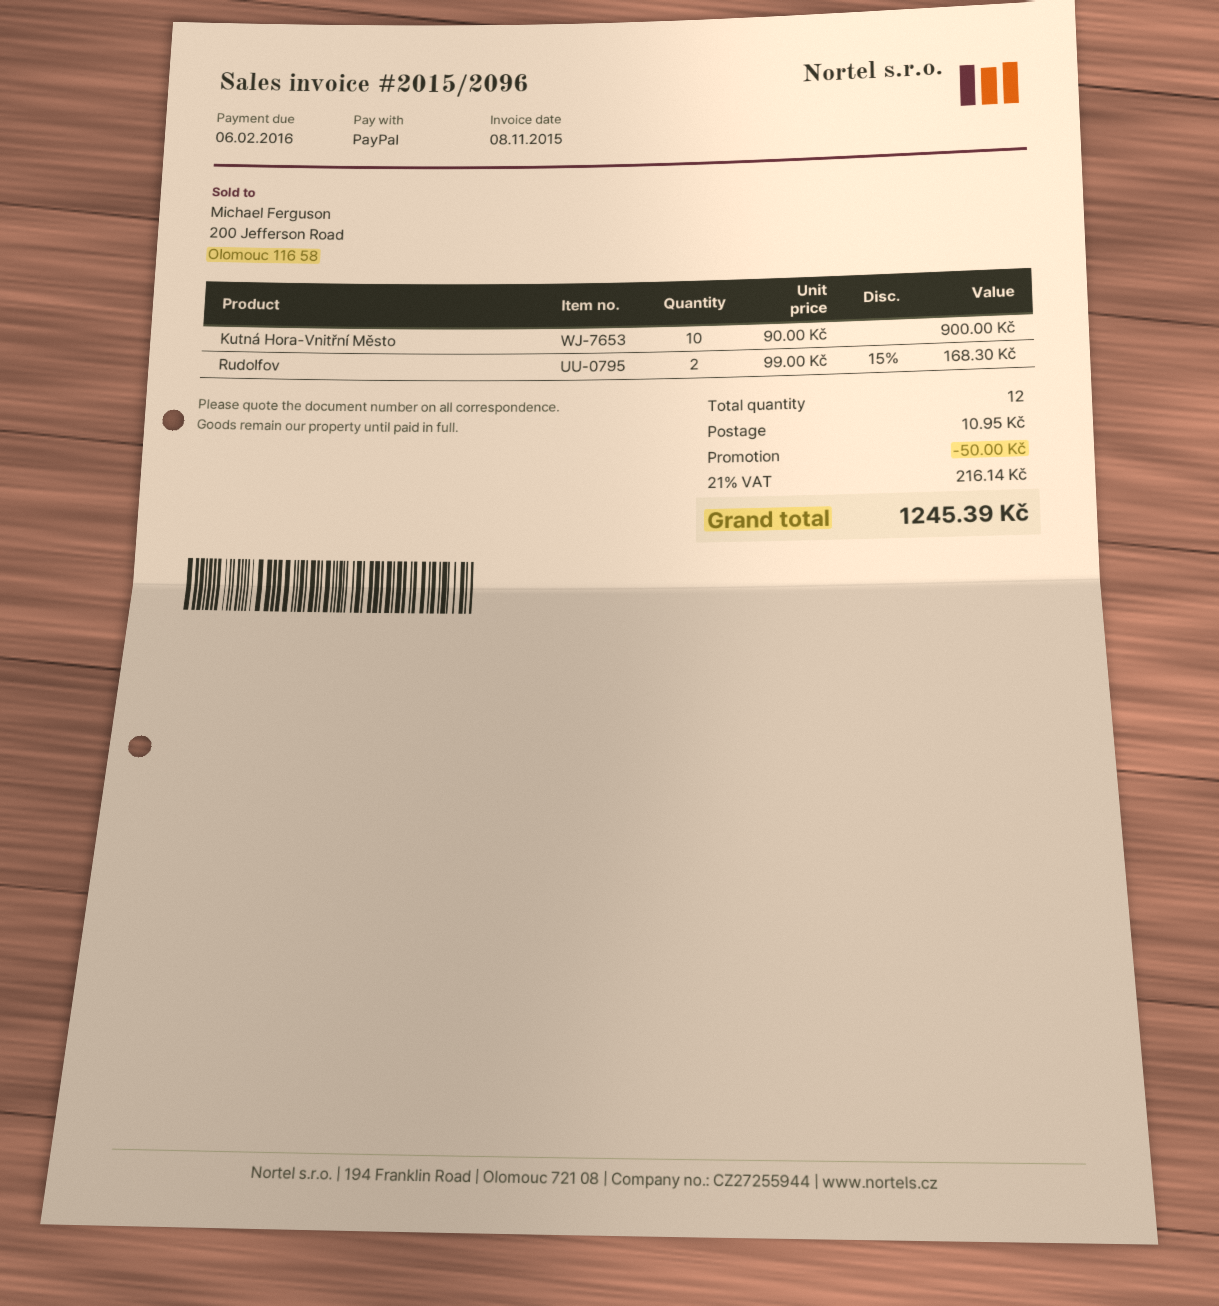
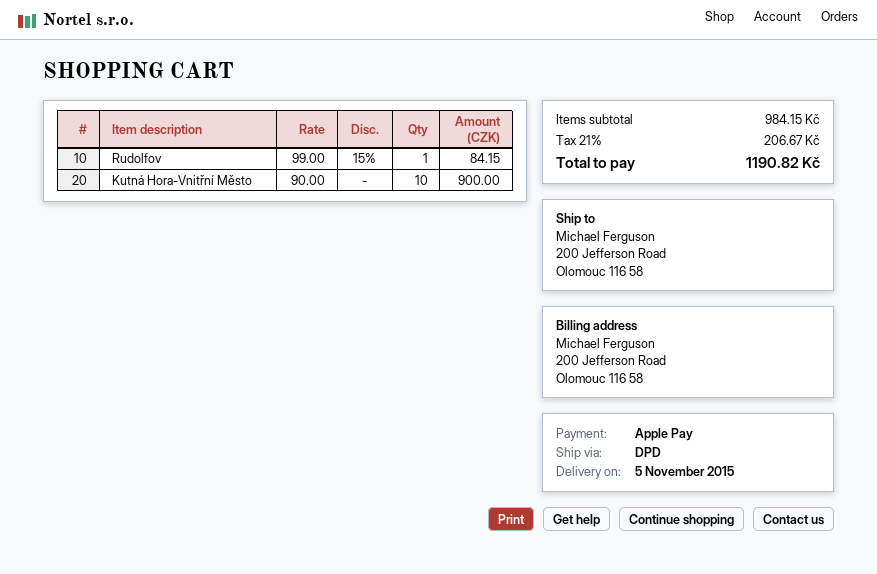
payment method: PayPal -> Apple Pay
Rudolfov: 2 x 99.00 - 15% = 168.30 -> 1 x 99.00 - 15% = 84.15
discount: 50.00 -> none
shipping: 10.95 -> none
tax: 21% = 216.14 -> 21% = 206.67
total: 1245.39 -> 1190.82

